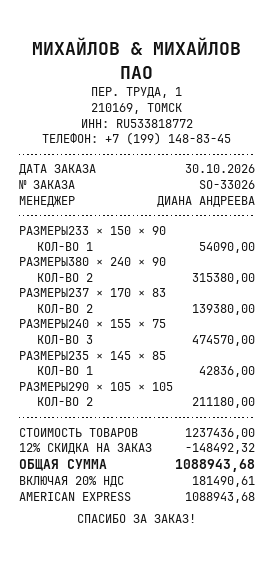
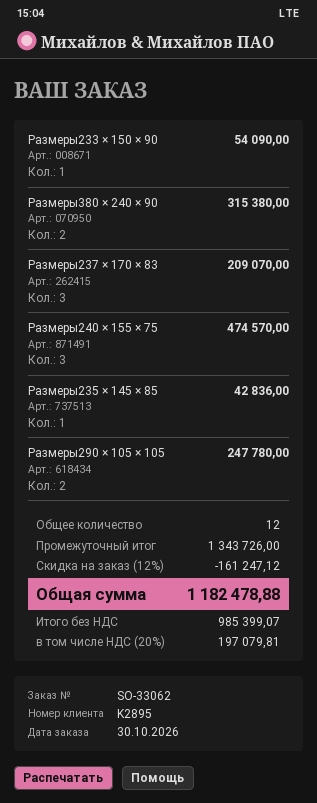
order number: SO-33026 -> SO-33062
РАЗМЕРЫ237 × 170 × 83: 2 for 139380.00 -> 3 for 209070.00
РАЗМЕРЫ290 × 105 × 105: 2 for 211180.00 -> 2 for 247780.00
subtotal: 1237436.00 -> 1343726.00
discount: 12% = 148492.32 -> 12% = 161247.12
tax: 20% = 181490.61 -> 20% = 197079.81
total: 1088943.68 -> 1182478.88

